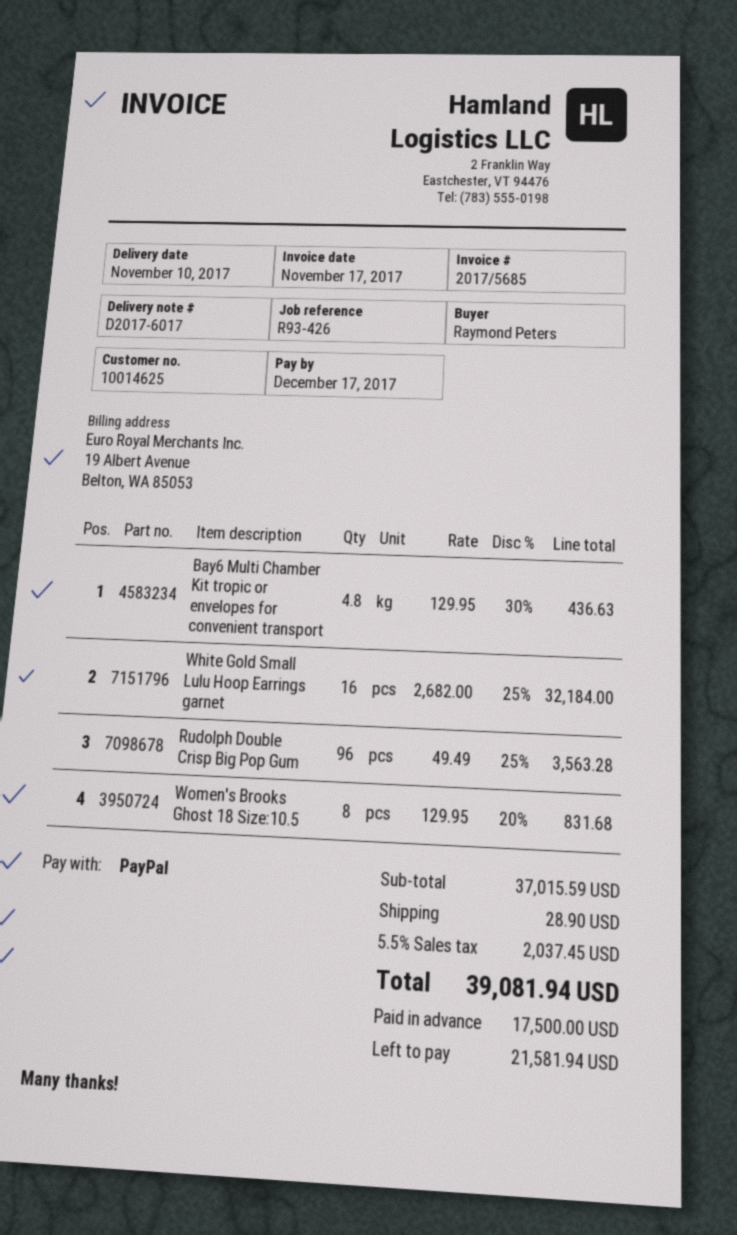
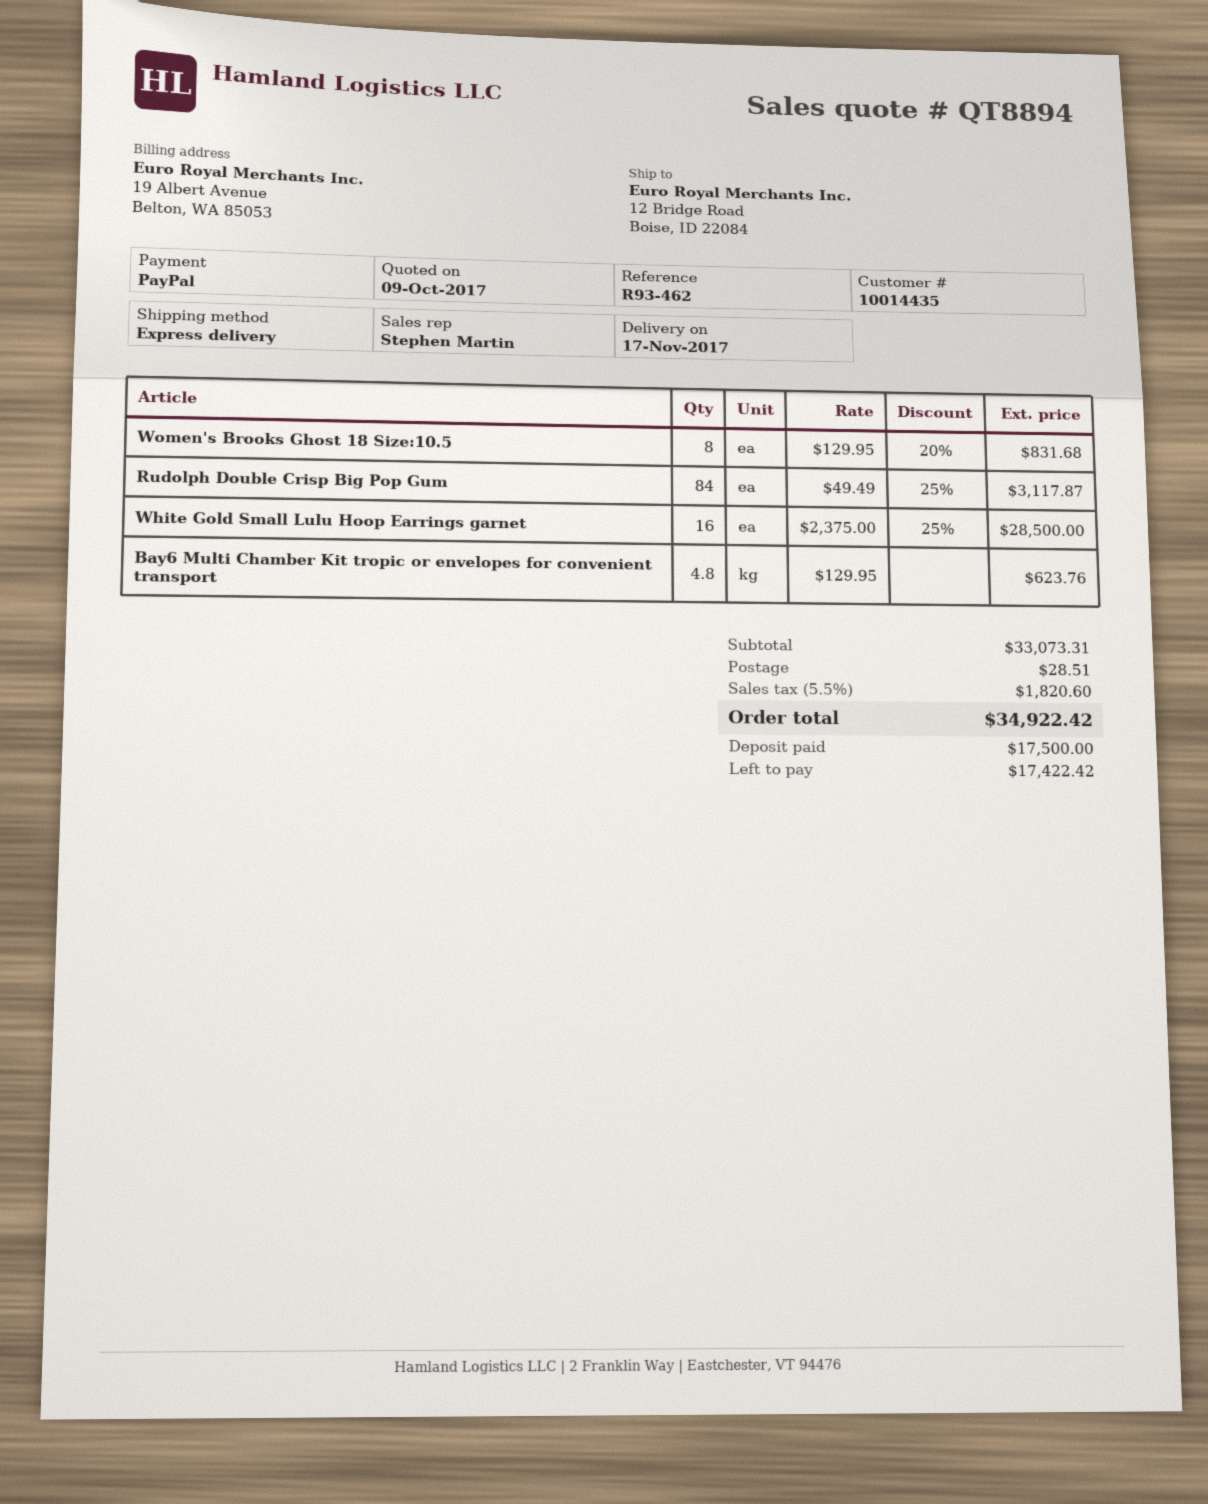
delivery date: 2017-11-10 -> 2017-11-17
customer number: 10014625 -> 10014435
reference: R93-426 -> R93-462
Bay6 Multi Chamber Kit tropic or envelopes for convenient transport: 4.8 x 129.95 - 30% = 436.63 -> 4.8 x 129.95 = 623.76
White Gold Small Lulu Hoop Earrings garnet: 16 x 2682.00 - 25% = 32184.00 -> 16 x 2375.00 - 25% = 28500.00
Rudolph Double Crisp Big Pop Gum: 96 x 49.49 - 25% = 3563.28 -> 84 x 49.49 - 25% = 3117.87
subtotal: 37015.59 -> 33073.31
shipping: 28.90 -> 28.51
tax: 5.5% = 2037.45 -> 5.5% = 1820.60
total: 39081.94 -> 34922.42
balance: 21581.94 -> 17422.42

